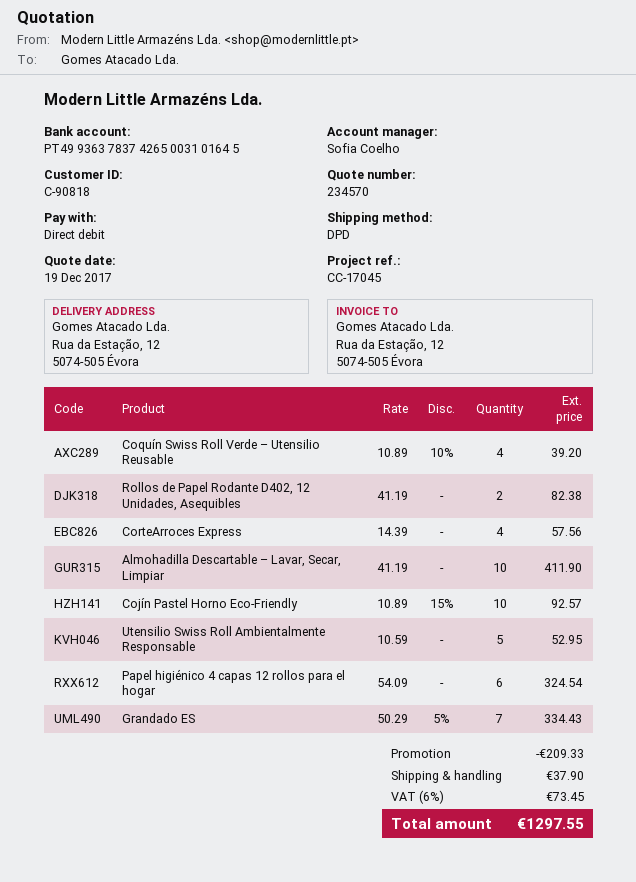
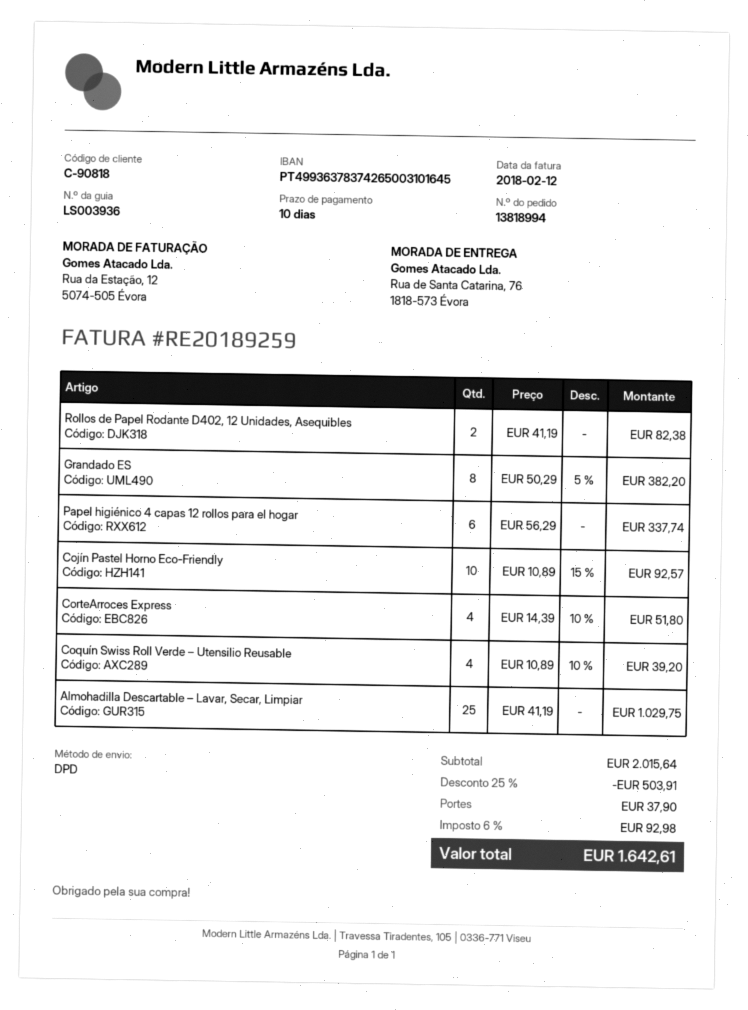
ship to: Rua da Estação, 12, 5074-505 Évora -> Rua de Santa Catarina, 76, 1818-573 Évora
CorteArroces Express: 4 x 14.39 = 57.56 -> 4 x 14.39 - 10% = 51.80
Almohadilla Descartable – Lavar, Secar, Limpiar: 10 x 41.19 = 411.90 -> 25 x 41.19 = 1029.75
Utensilio Swiss Roll Ambientalmente Responsable: 5 x 10.59 = 52.95 -> none
Papel higiénico 4 capas 12 rollos para el hogar: 6 x 54.09 = 324.54 -> 6 x 56.29 = 337.74
Grandado ES: 7 x 50.29 - 5% = 334.43 -> 8 x 50.29 - 5% = 382.20
discount: 209.33 -> 503.91
tax: 6% = 73.45 -> 6% = 92.98
total: 1297.55 -> 1642.61

